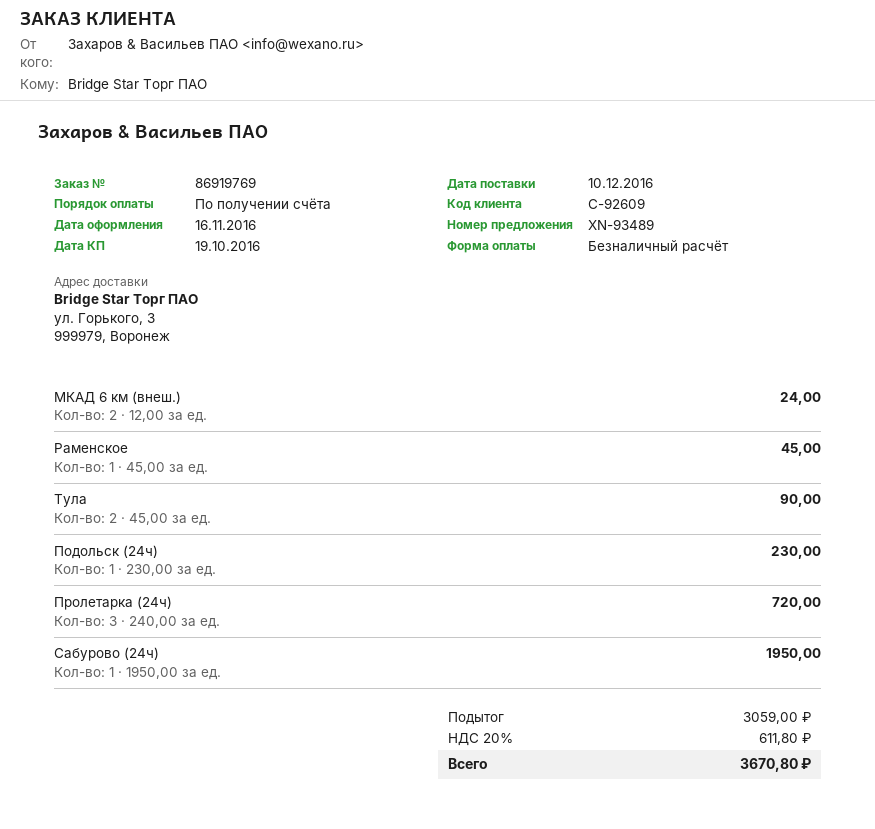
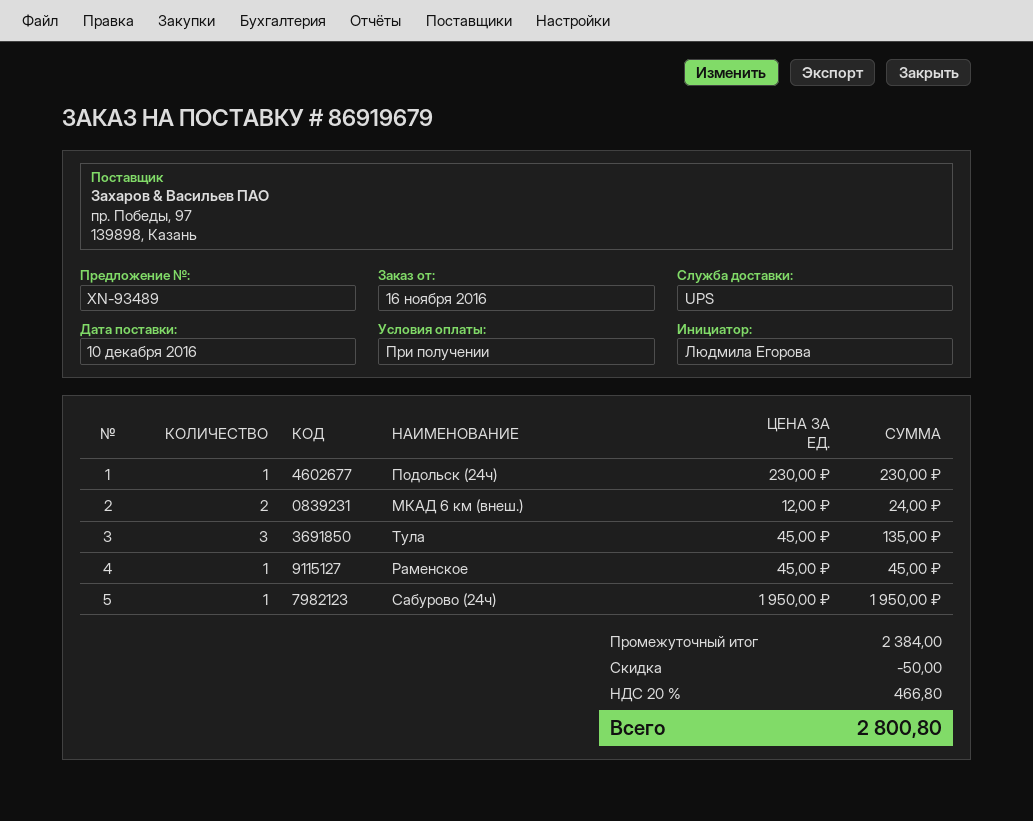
order number: 86919769 -> 86919679
Тула: 2 x 45.00 = 90.00 -> 3 x 45.00 = 135.00
Пролетарка (24ч): 3 x 240.00 = 720.00 -> none
subtotal: 3059.00 -> 2384.00
discount: none -> 50.00
tax: 20% = 611.80 -> 20% = 466.80
total: 3670.80 -> 2800.80

